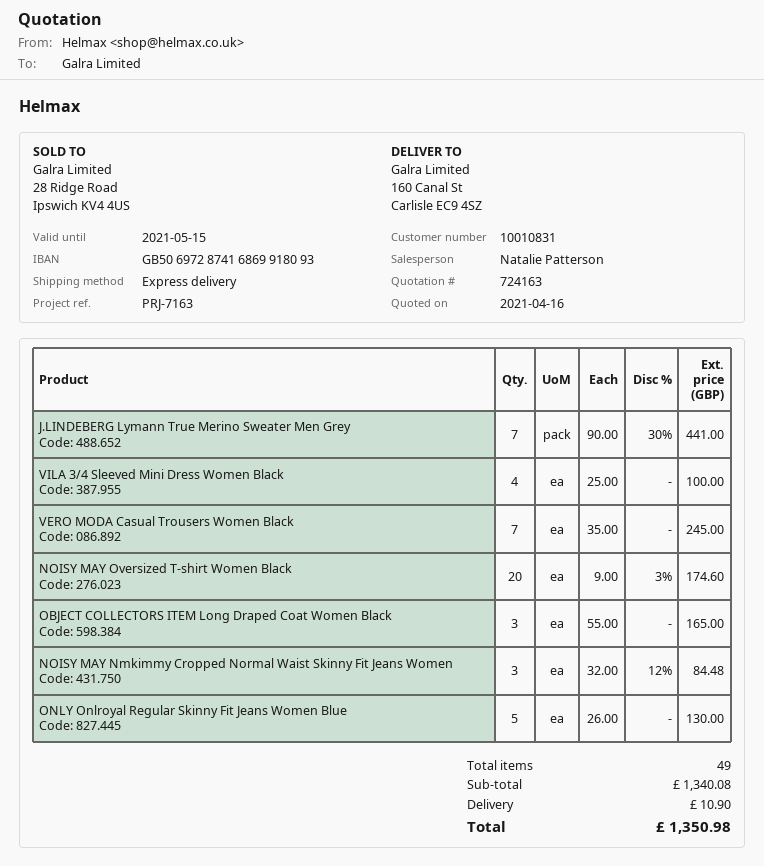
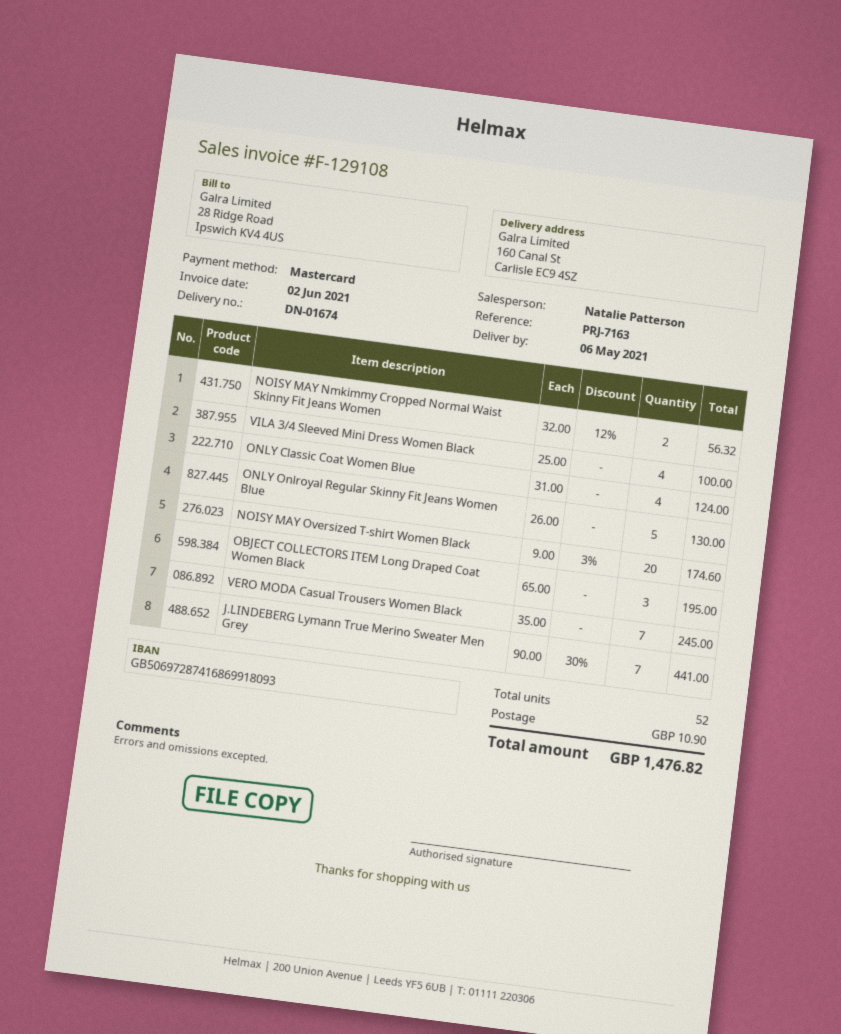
OBJECT COLLECTORS ITEM Long Draped Coat Women Black: 3 x 55.00 = 165.00 -> 3 x 65.00 = 195.00
NOISY MAY Nmkimmy Cropped Normal Waist Skinny Fit Jeans Women: 3 x 32.00 - 12% = 84.48 -> 2 x 32.00 - 12% = 56.32
ONLY Classic Coat Women Blue: none -> 4 x 31.00 = 124.00
total quantity: 49 -> 52
total: 1350.98 -> 1476.82

